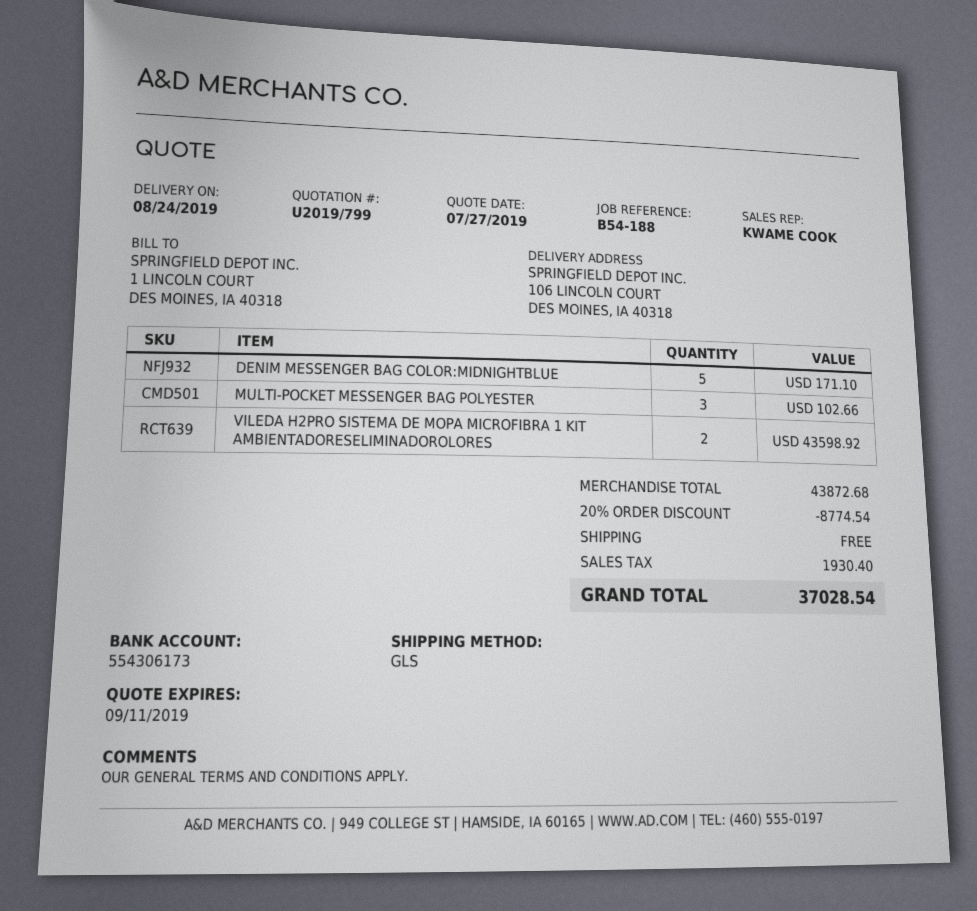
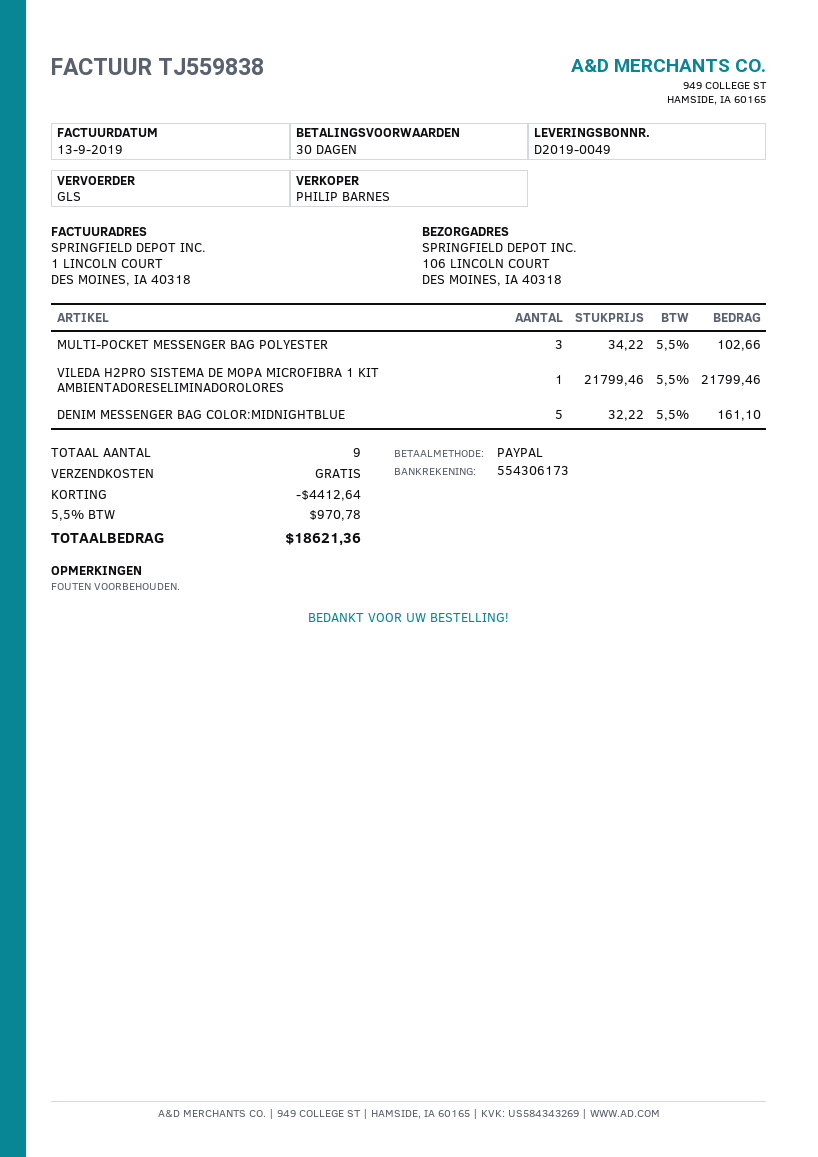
sales rep: KWAME COOK -> PHILIP BARNES
DENIM MESSENGER BAG COLOR:MIDNIGHTBLUE: 5 for 171.10 -> 5 for 161.10
VILEDA H2PRO SISTEMA DE MOPA MICROFIBRA 1 KIT AMBIENTADORESELIMINADOROLORES: 2 for 43598.92 -> 1 for 21799.46
discount: 8774.54 -> 4412.64
tax: 1930.40 -> 970.78
total: 37028.54 -> 18621.36

